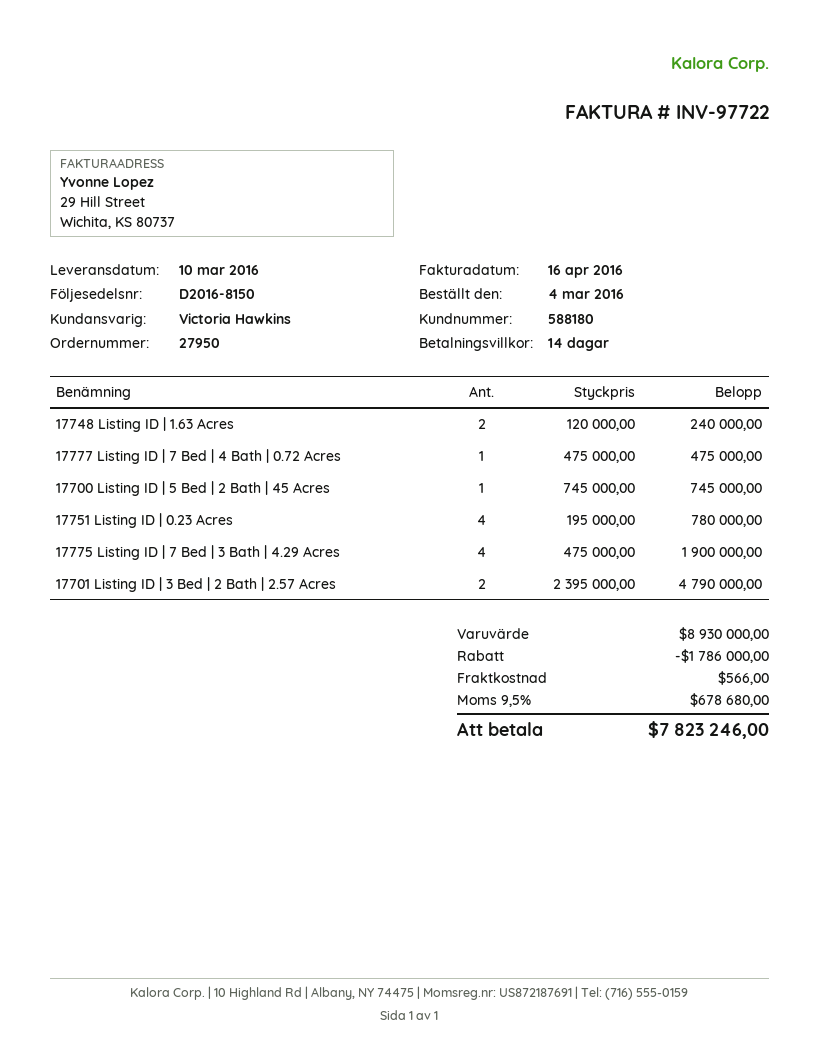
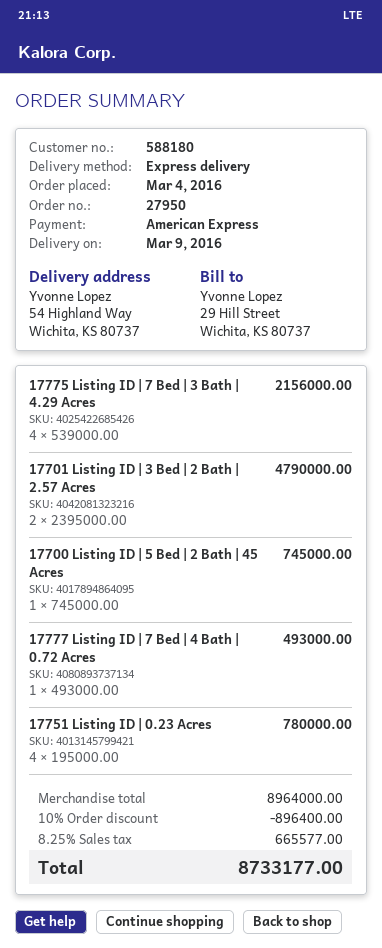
delivery date: 2016-03-10 -> 2016-03-09
17748 Listing ID | 1.63 Acres: 2 x 120000.00 = 240000.00 -> none
17777 Listing ID | 7 Bed | 4 Bath | 0.72 Acres: 1 x 475000.00 = 475000.00 -> 1 x 493000.00 = 493000.00
17775 Listing ID | 7 Bed | 3 Bath | 4.29 Acres: 4 x 475000.00 = 1900000.00 -> 4 x 539000.00 = 2156000.00
subtotal: 8930000.00 -> 8964000.00
discount: 1786000.00 -> 896400.00
shipping: 566.00 -> none
tax: 9.5% = 678680.00 -> 8.25% = 665577.00
total: 7823246.00 -> 8733177.00

